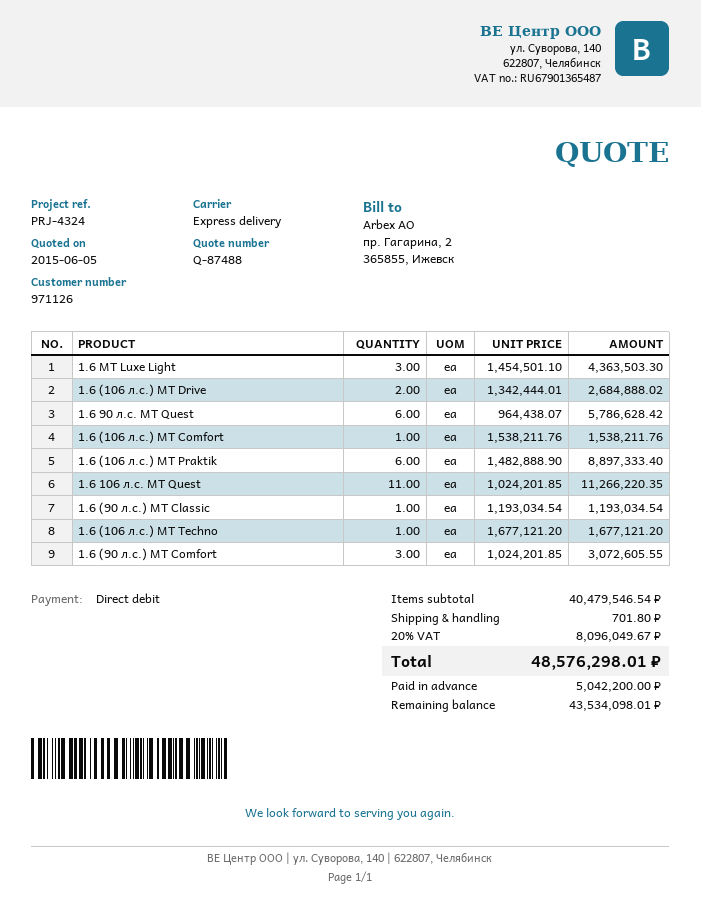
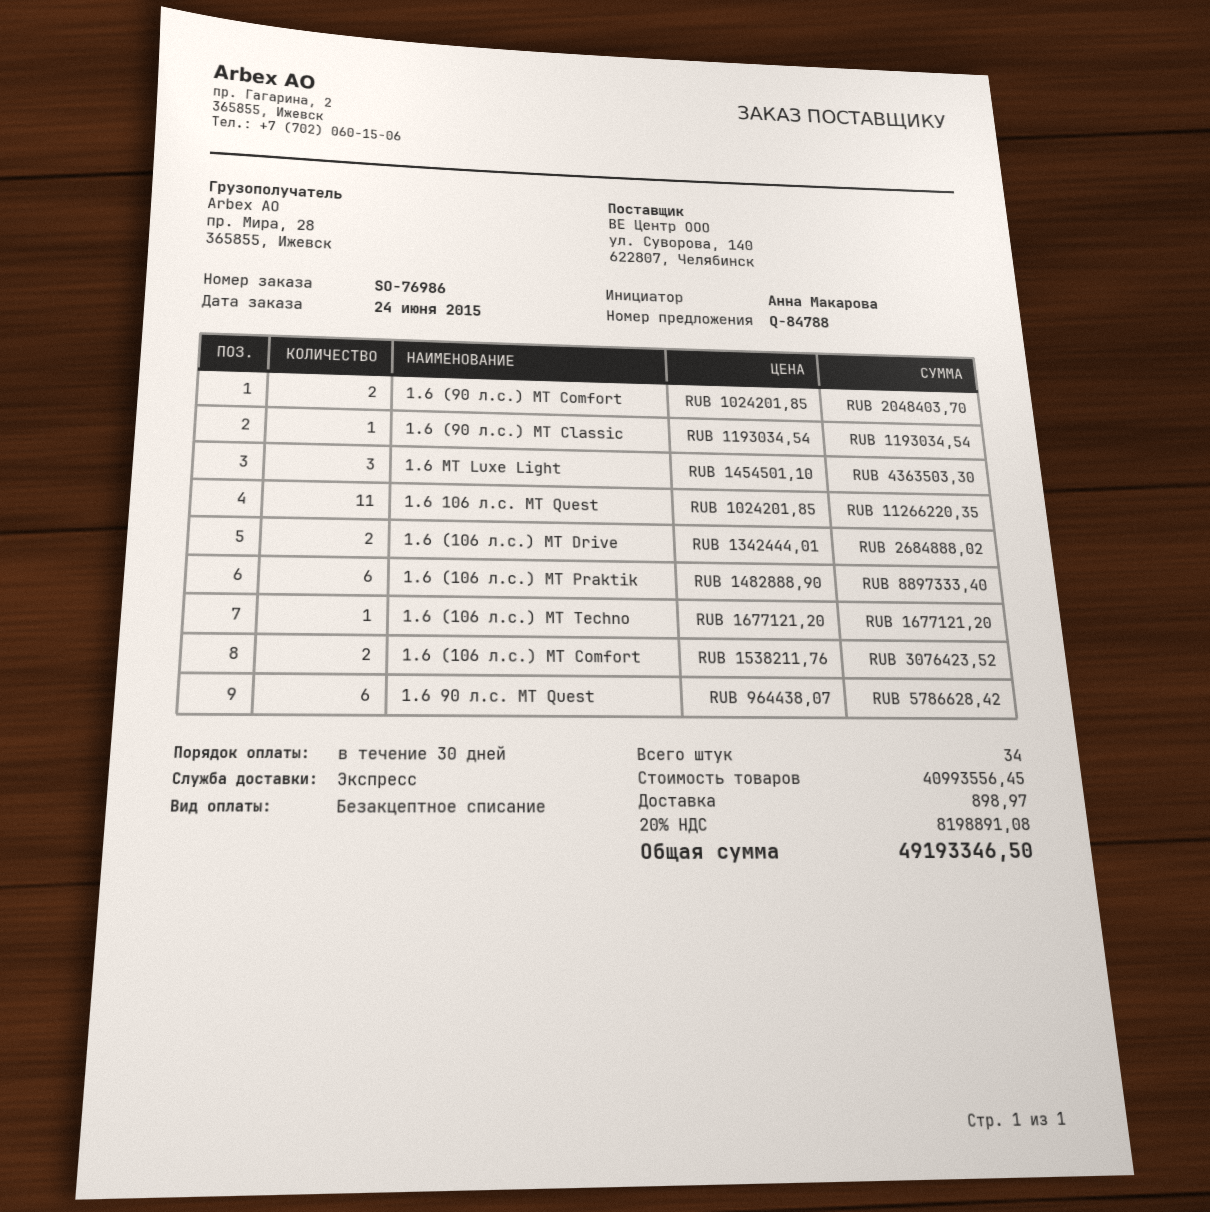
quote number: Q-87488 -> Q-84788
1.6 (106 л.с.) MT Comfort: 1 x 1538211.76 = 1538211.76 -> 2 x 1538211.76 = 3076423.52
1.6 (90 л.с.) MT Comfort: 3 x 1024201.85 = 3072605.55 -> 2 x 1024201.85 = 2048403.70
subtotal: 40479546.54 -> 40993556.45
shipping: 701.80 -> 898.97
tax: 20% = 8096049.67 -> 20% = 8198891.08
total: 48576298.01 -> 49193346.50

